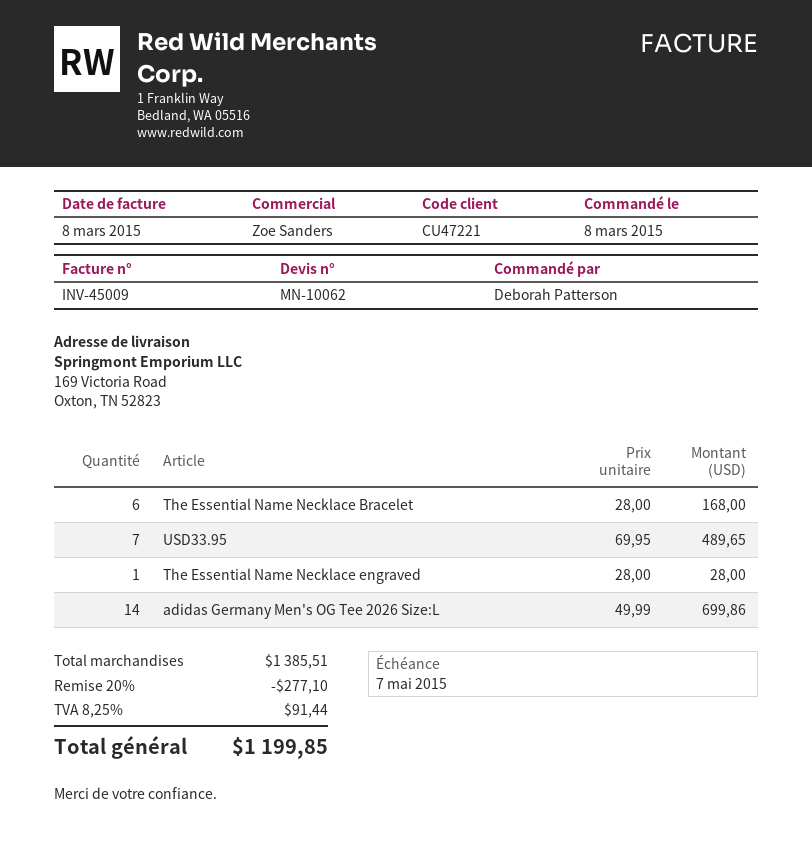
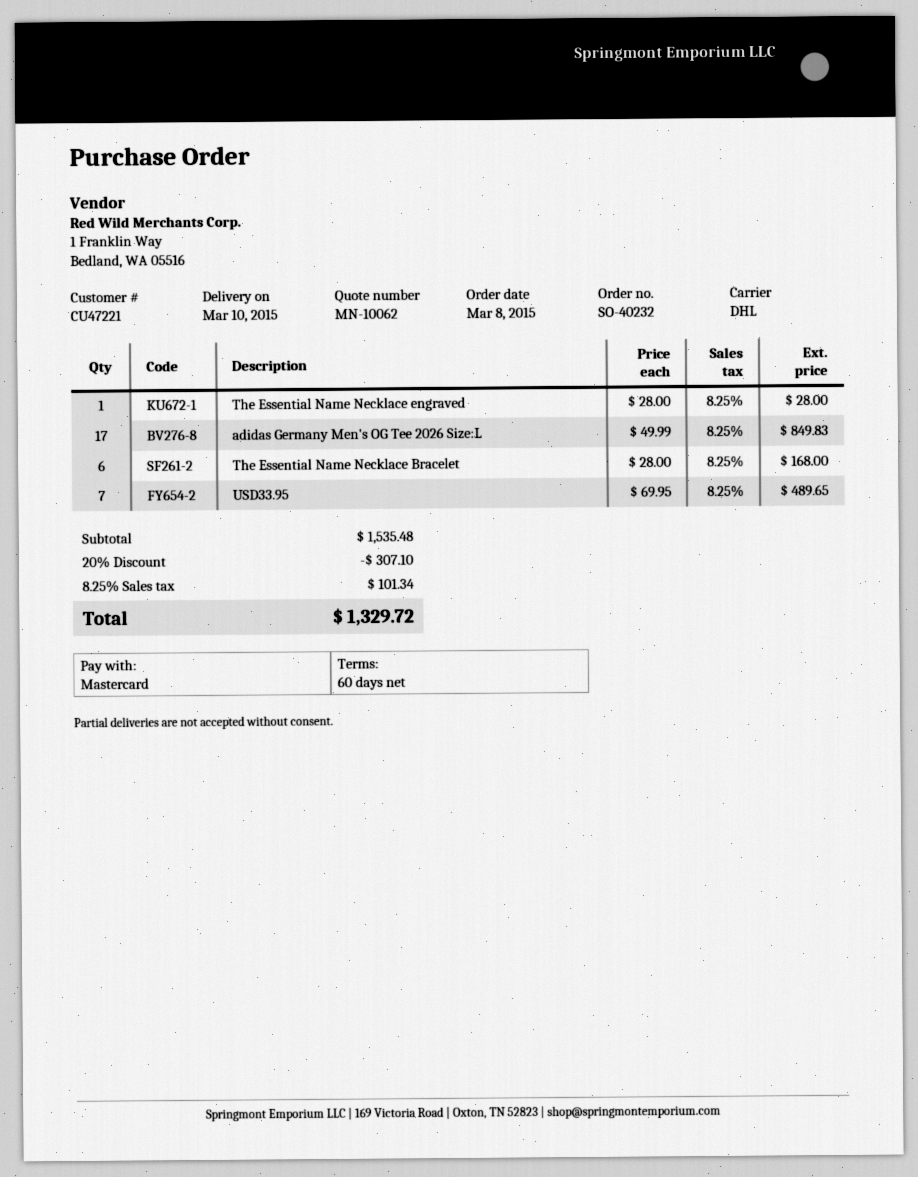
adidas Germany Men's OG Tee 2026 Size:L: 14 x 49.99 = 699.86 -> 17 x 49.99 = 849.83
subtotal: 1385.51 -> 1535.48
discount: 20% = 277.10 -> 20% = 307.10
tax: 8.25% = 91.44 -> 8.25% = 101.34
total: 1199.85 -> 1329.72

